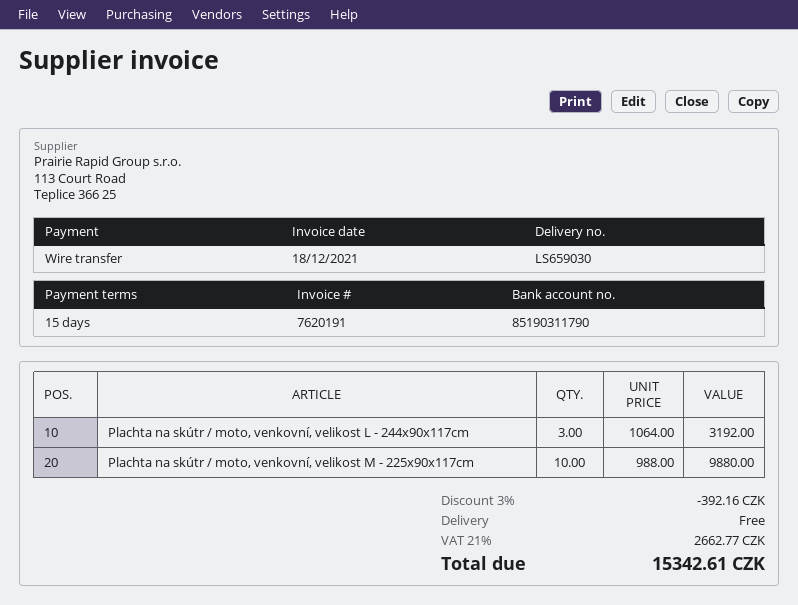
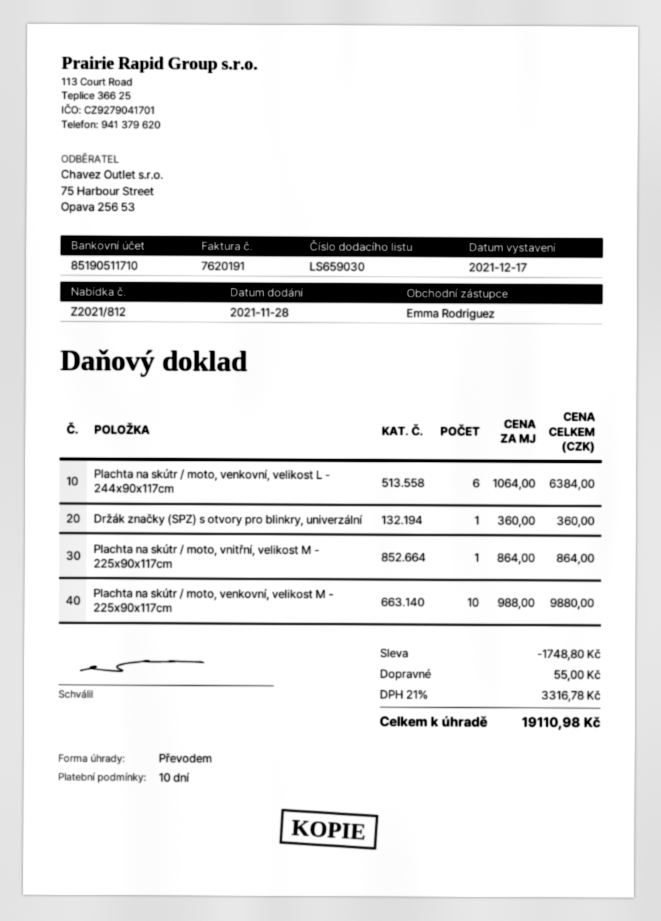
invoice date: 2021-12-18 -> 2021-12-17
payment terms: 15 days -> 10 days
bank account: 85190311790 -> 85190511710
Plachta na skútr / moto, venkovní, velikost L - 244x90x117cm: 3 x 1064.00 = 3192.00 -> 6 x 1064.00 = 6384.00
Držák značky (SPZ) s otvory pro blinkry, univerzální: none -> 1 x 360.00 = 360.00
Plachta na skútr / moto, vnitřní, velikost M - 225x90x117cm: none -> 1 x 864.00 = 864.00
discount: 392.16 -> 1748.80
shipping: 0.00 -> 55.00
tax: 21% = 2662.77 -> 21% = 3316.78
total: 15342.61 -> 19110.98

